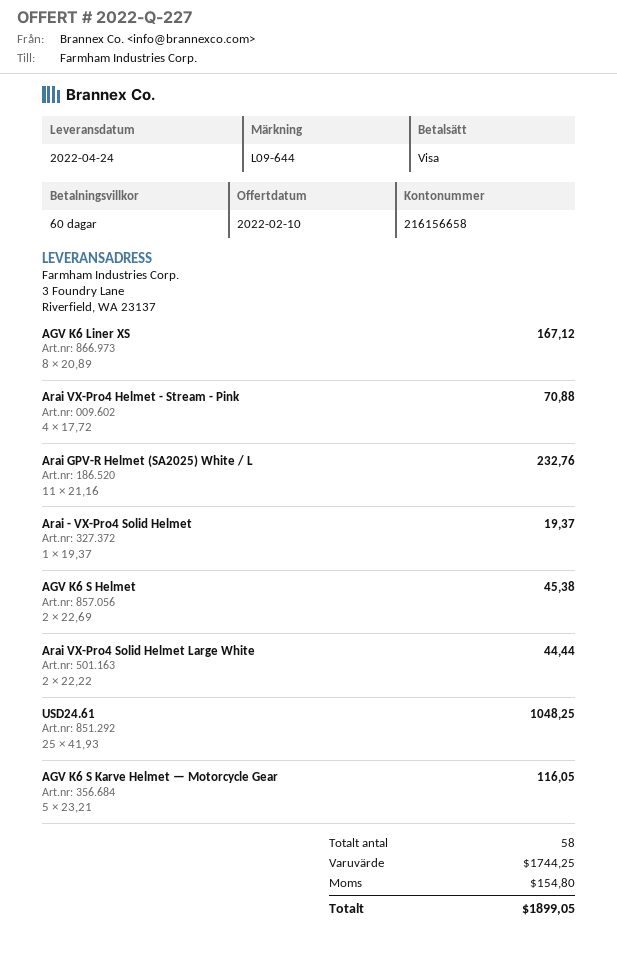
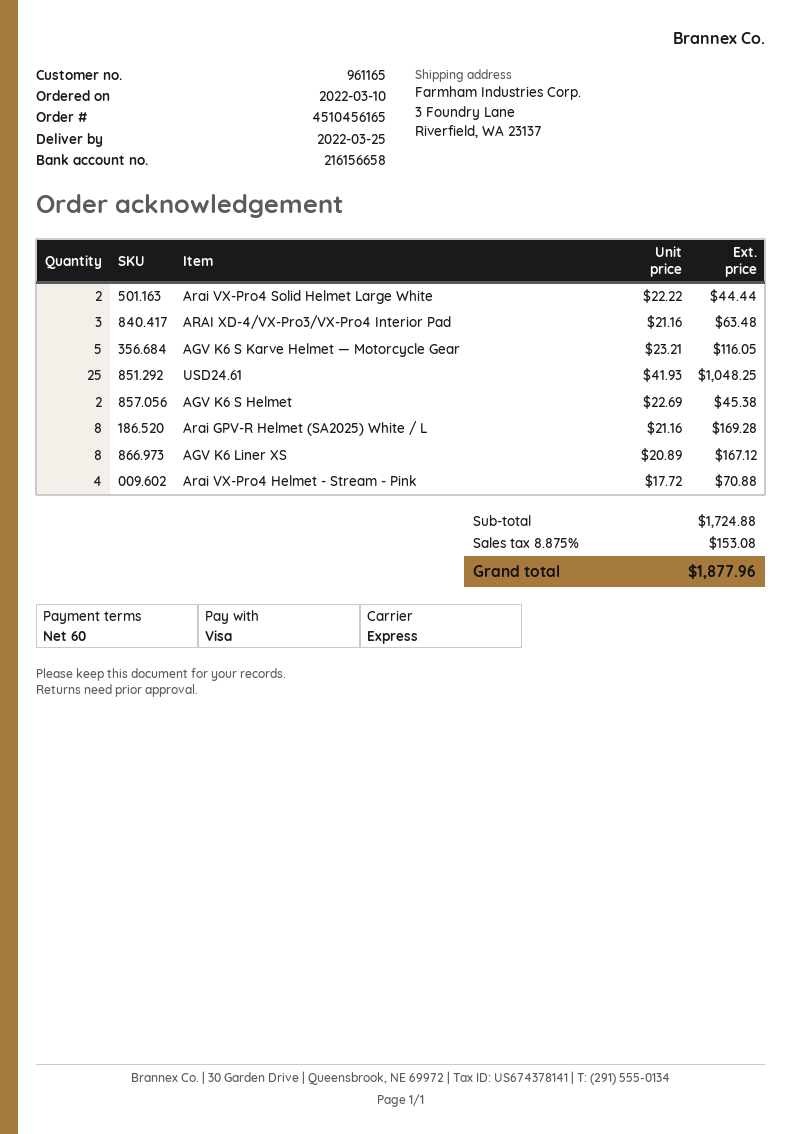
delivery date: 2022-04-24 -> 2022-03-25
Arai GPV-R Helmet (SA2025) White / L: 11 x 21.16 = 232.76 -> 8 x 21.16 = 169.28
Arai - VX-Pro4 Solid Helmet: 1 x 19.37 = 19.37 -> none
ARAI XD-4/VX-Pro3/VX-Pro4 Interior Pad: none -> 3 x 21.16 = 63.48
subtotal: 1744.25 -> 1724.88
tax: 154.80 -> 153.08
total: 1899.05 -> 1877.96

